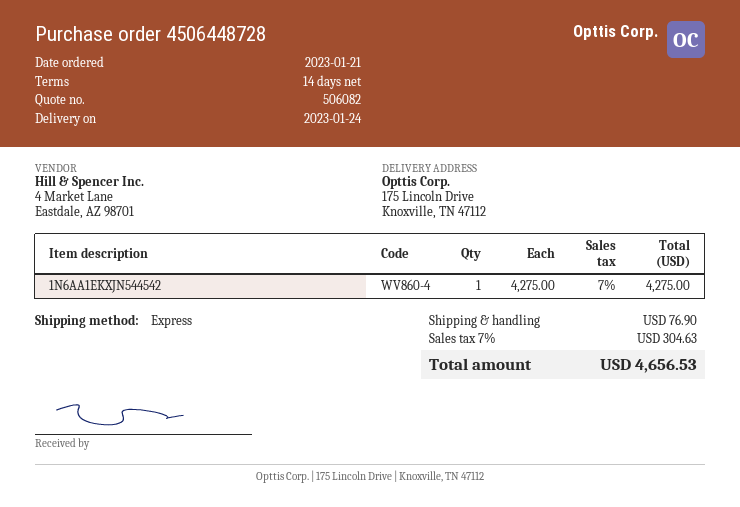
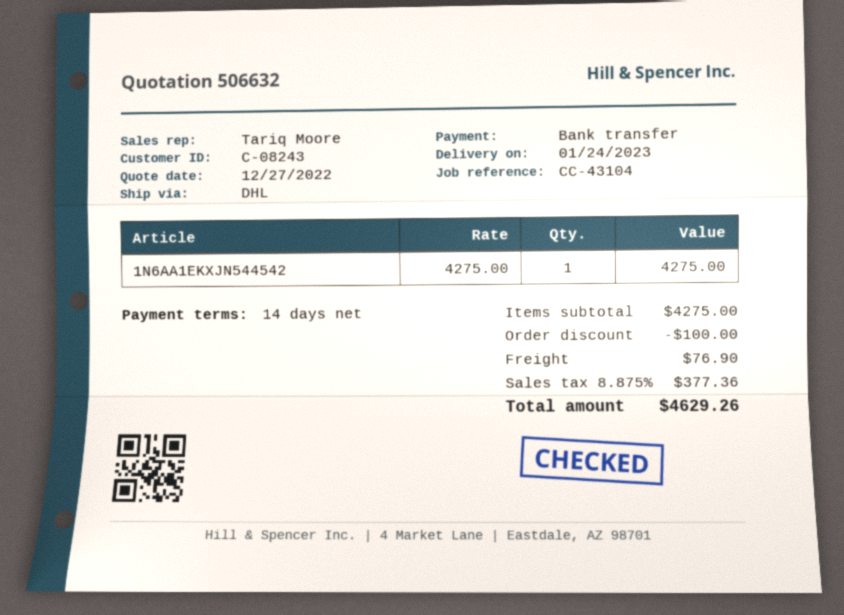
quote number: 506082 -> 506632
shipping method: express -> DHL
discount: none -> 100.00
tax: 7% = 304.63 -> 8.875% = 377.36
total: 4656.53 -> 4629.26

